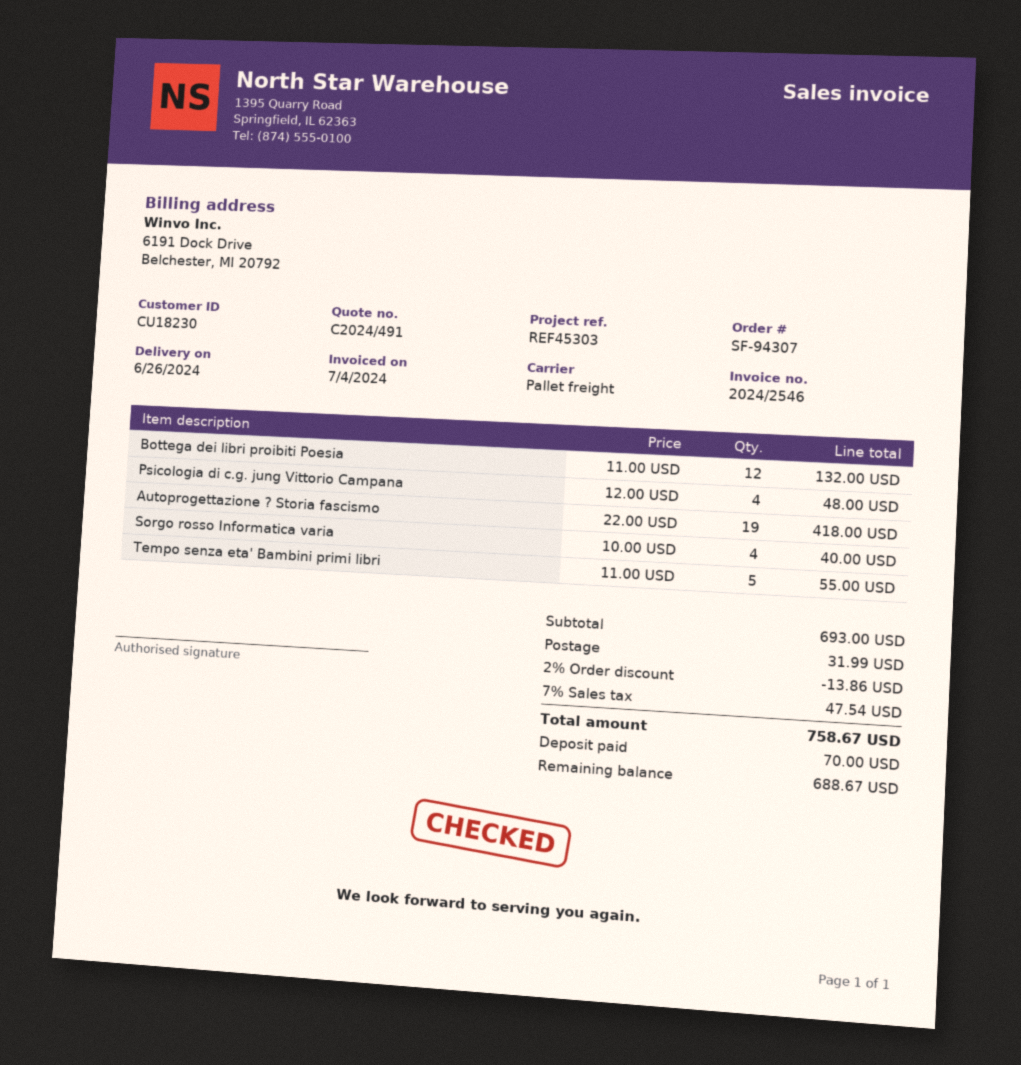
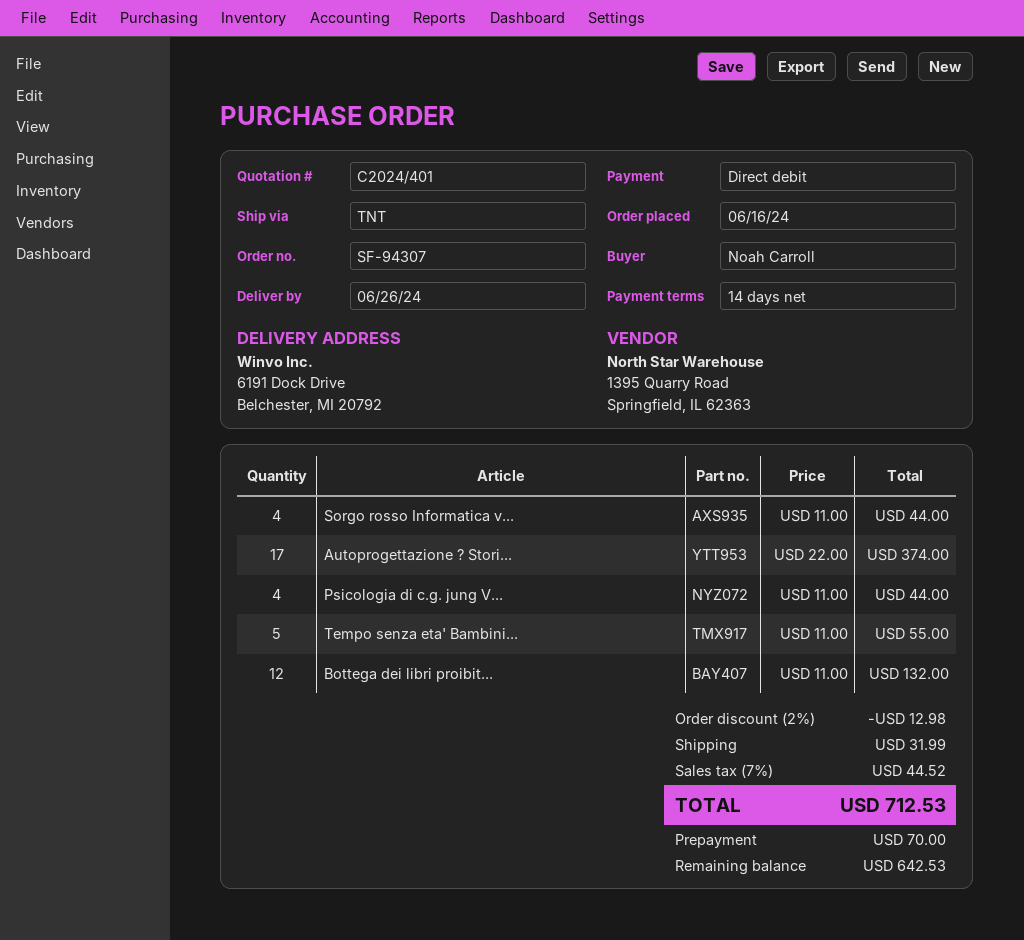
quote number: C2024/491 -> C2024/401
shipping method: pallet freight -> TNT
Psicologia di c.g. jung Vittorio Campana: 4 x 12.00 = 48.00 -> 4 x 11.00 = 44.00
Autoprogettazione ? Storia fascismo: 19 x 22.00 = 418.00 -> 17 x 22.00 = 374.00
Sorgo rosso Informatica varia: 4 x 10.00 = 40.00 -> 4 x 11.00 = 44.00
discount: 2% = 13.86 -> 2% = 12.98
tax: 7% = 47.54 -> 7% = 44.52
total: 758.67 -> 712.53
balance: 688.67 -> 642.53

